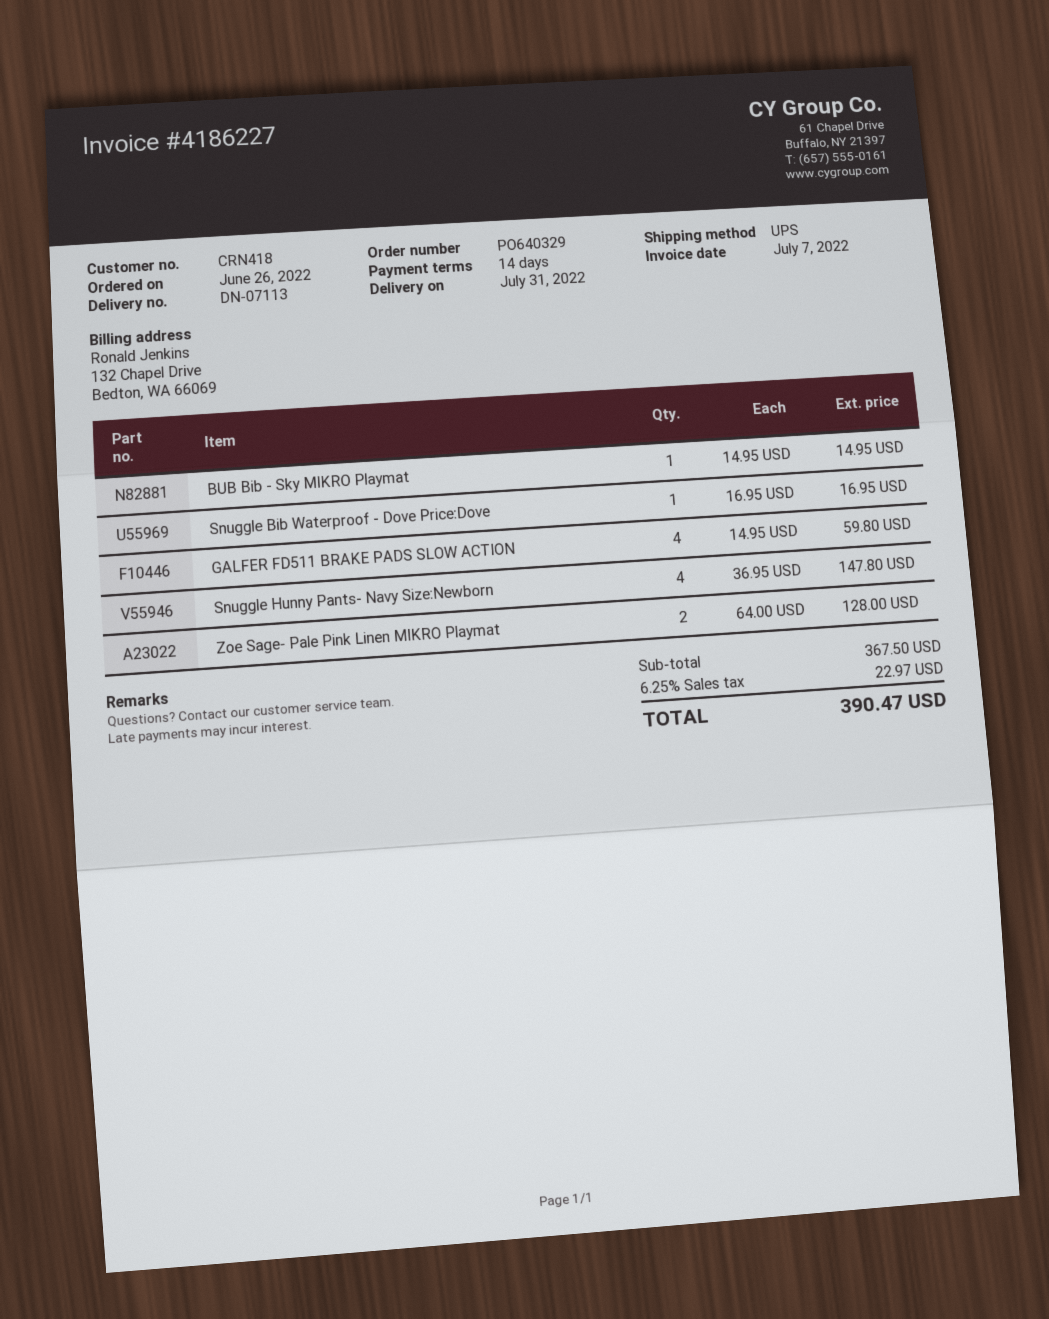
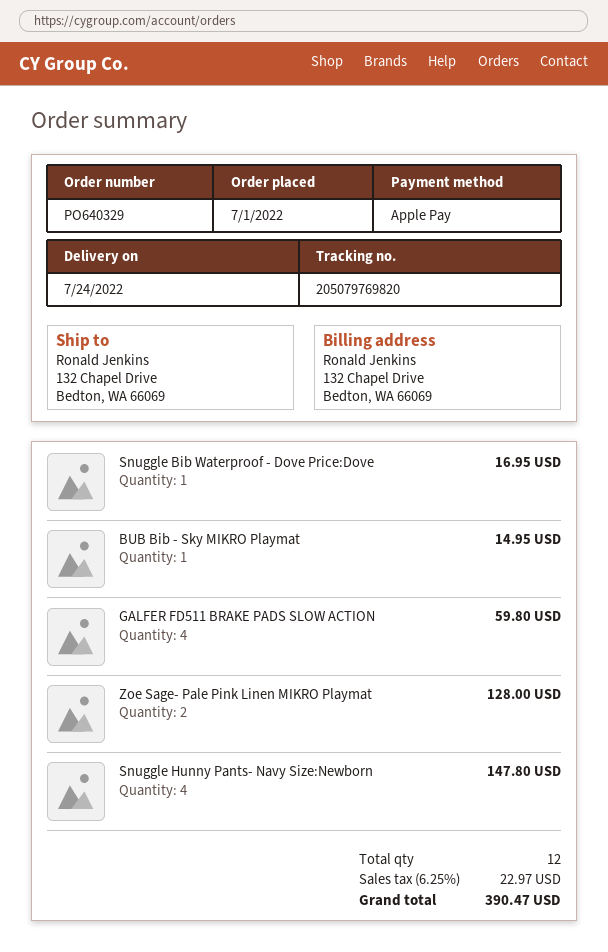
order date: 2022-06-26 -> 2022-07-01
delivery date: 2022-07-31 -> 2022-07-24

